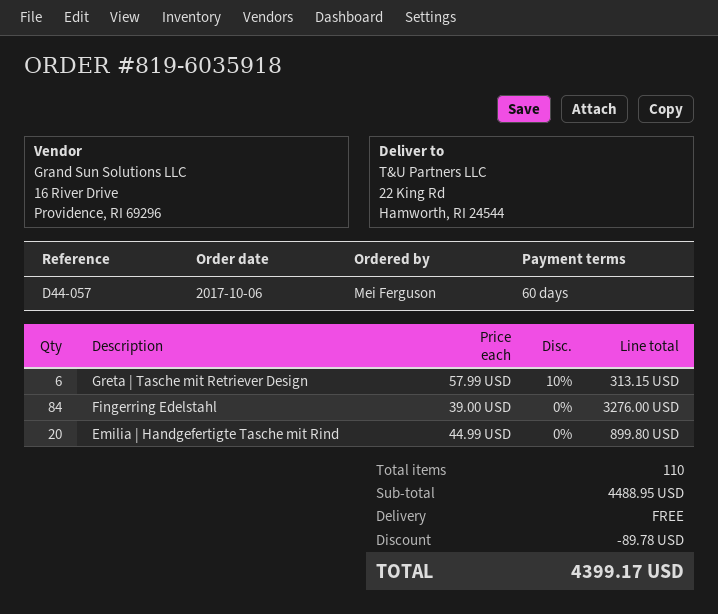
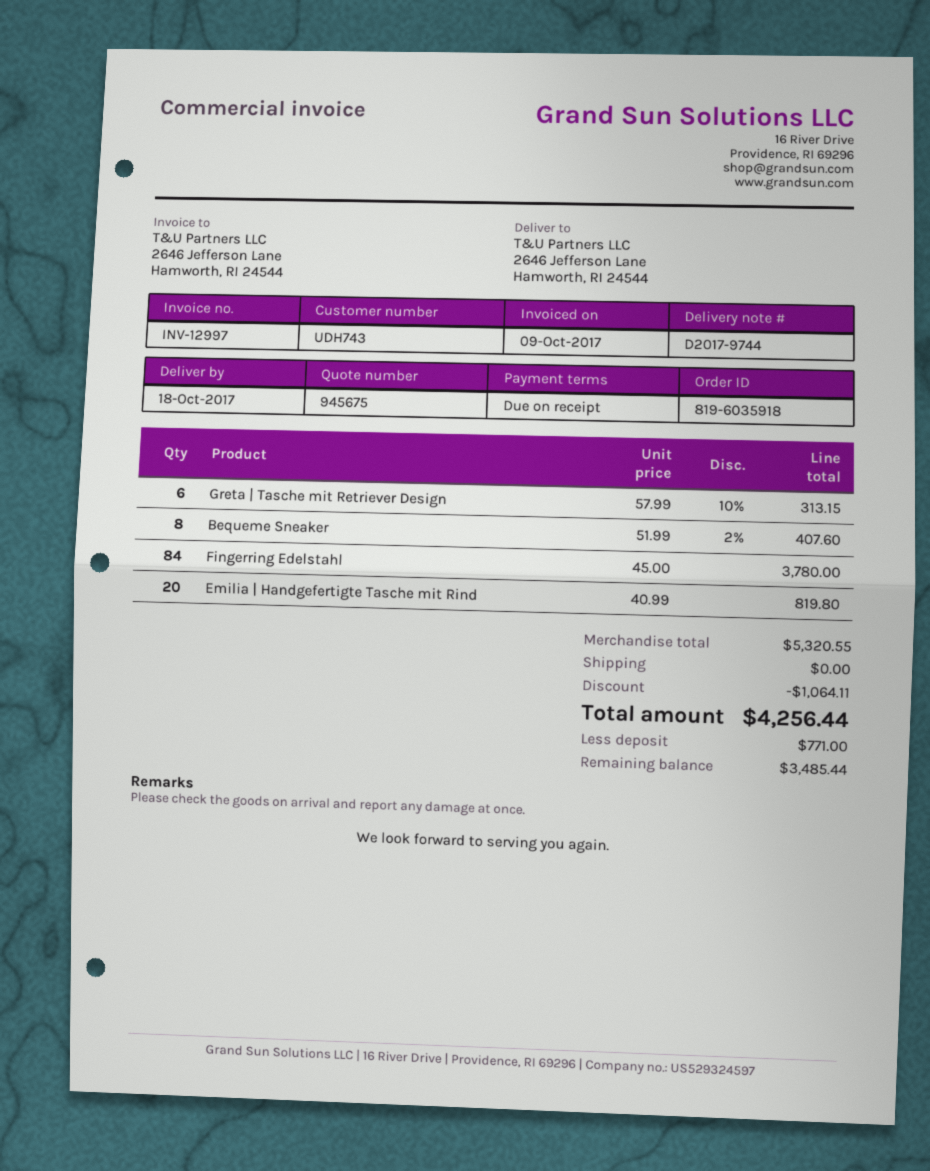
payment terms: 60 days -> on receipt
ship to: 22 King Rd, Hamworth, RI 24544 -> 2646 Jefferson Lane, Hamworth, RI 24544
Fingerring Edelstahl: 84 x 39.00 = 3276.00 -> 84 x 45.00 = 3780.00
Emilia | Handgefertigte Tasche mit Rind: 20 x 44.99 = 899.80 -> 20 x 40.99 = 819.80
Bequeme Sneaker: none -> 8 x 51.99 - 2% = 407.60
subtotal: 4488.95 -> 5320.55
discount: 89.78 -> 1064.11
total: 4399.17 -> 4256.44

